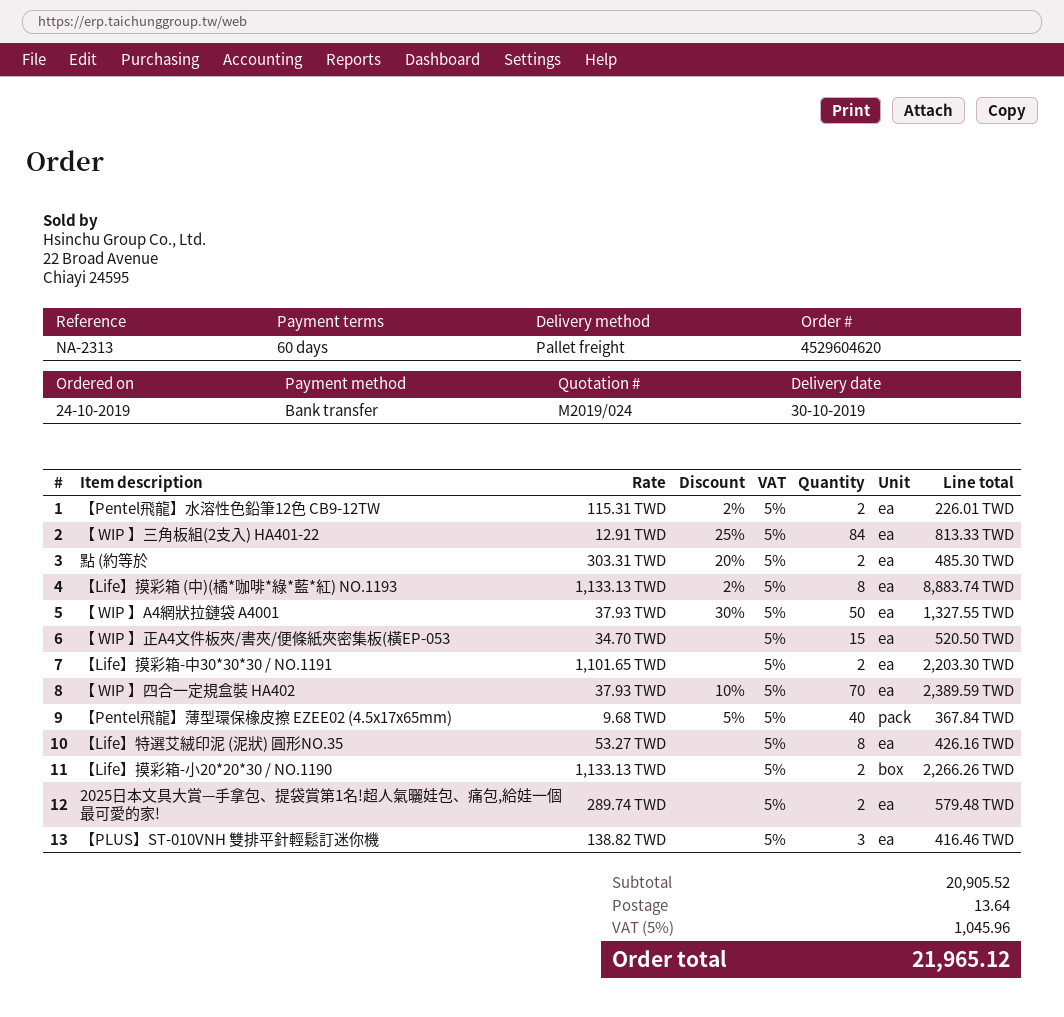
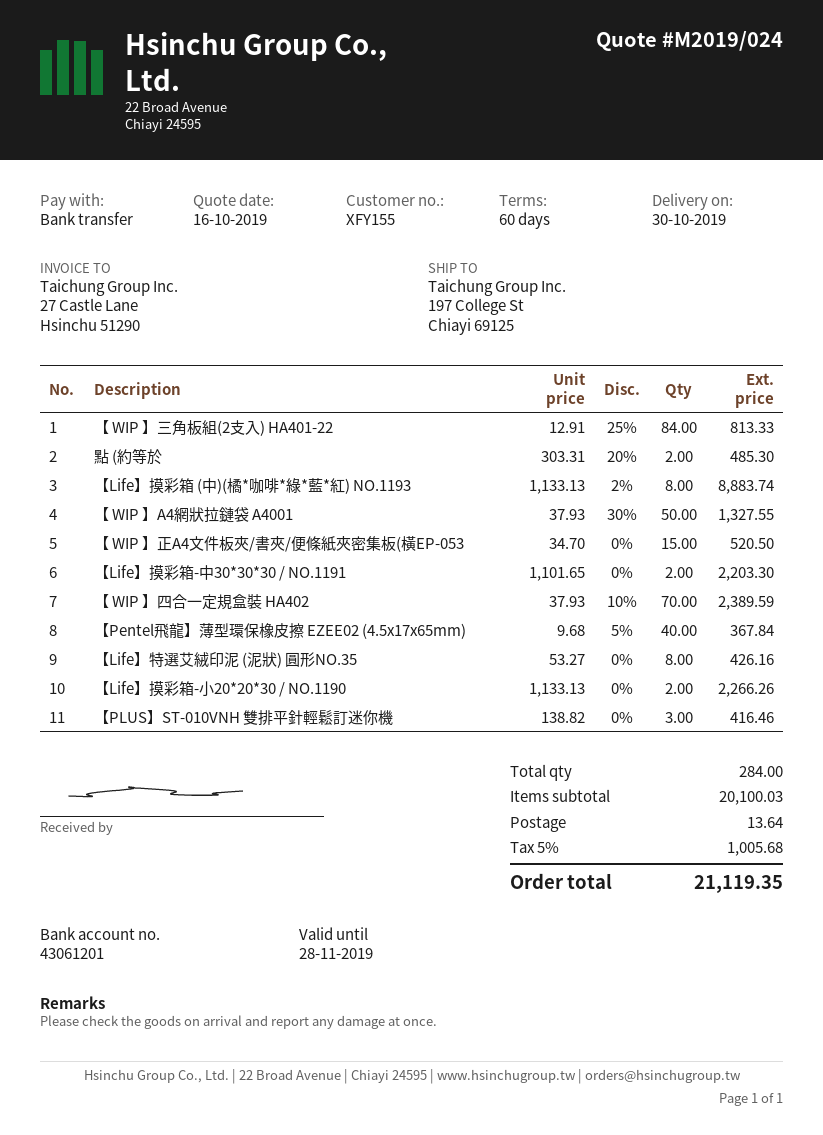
【Pentel飛龍】水溶性色鉛筆12色 CB9-12TW: 2 x 115.31 - 2% = 226.01 -> none
2025日本文具大賞—手拿包、提袋賞第1名!超人氣曬娃包、痛包,給娃一個最可愛的家!: 2 x 289.74 = 579.48 -> none
subtotal: 20905.52 -> 20100.03
tax: 5% = 1045.96 -> 5% = 1005.68
total: 21965.12 -> 21119.35

